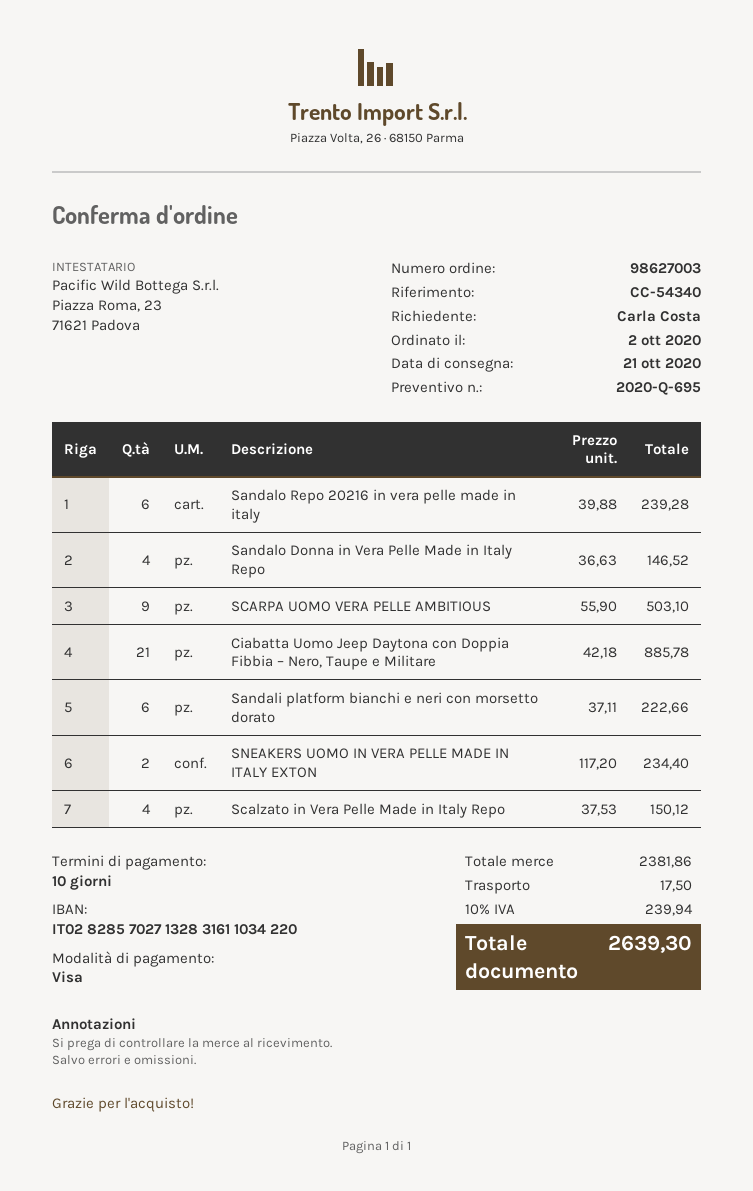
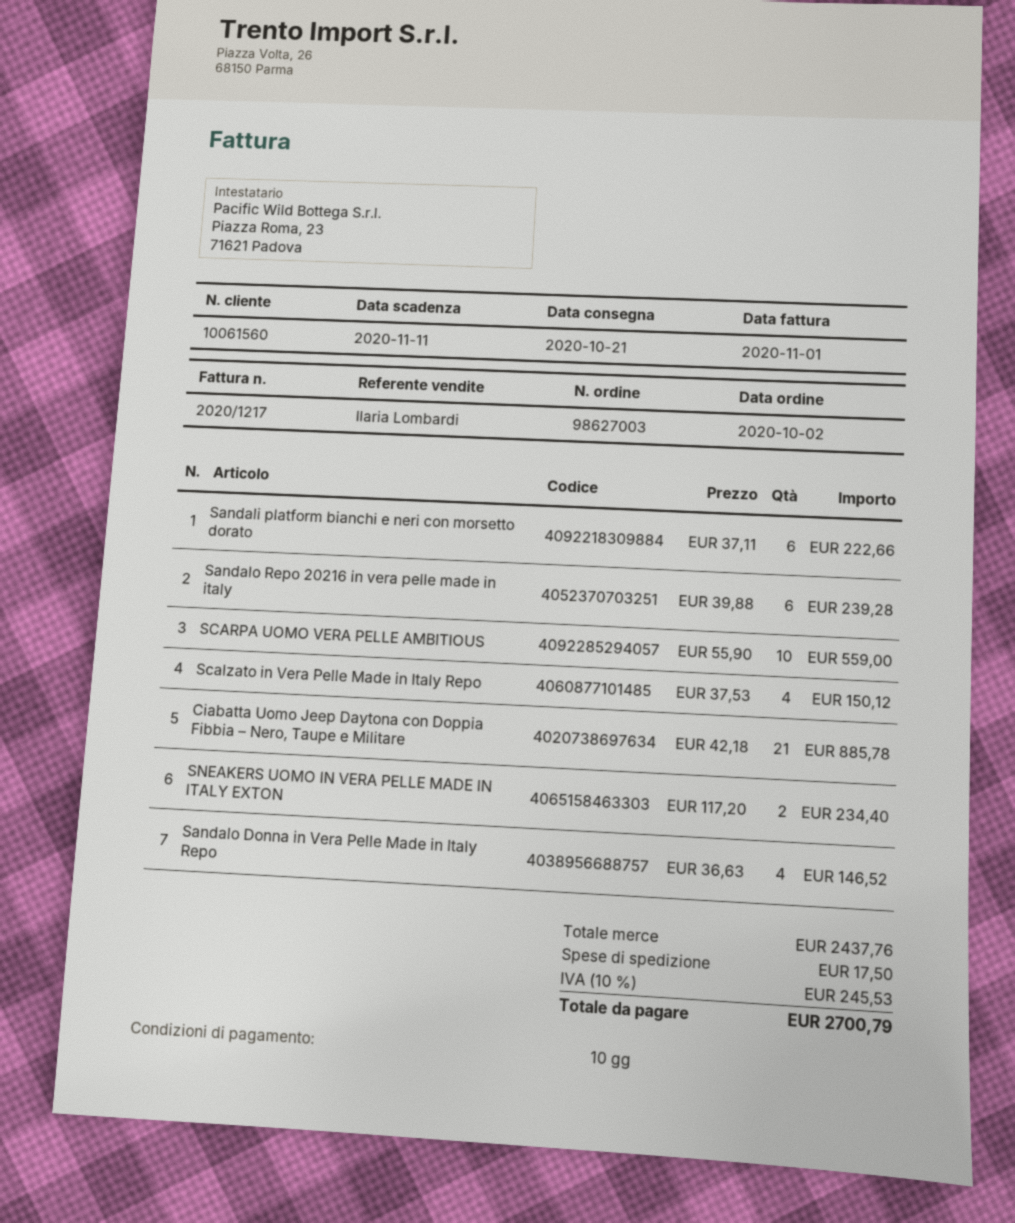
SCARPA UOMO VERA PELLE AMBITIOUS: 9 x 55.90 = 503.10 -> 10 x 55.90 = 559.00
subtotal: 2381.86 -> 2437.76
tax: 10% = 239.94 -> 10% = 245.53
total: 2639.30 -> 2700.79

